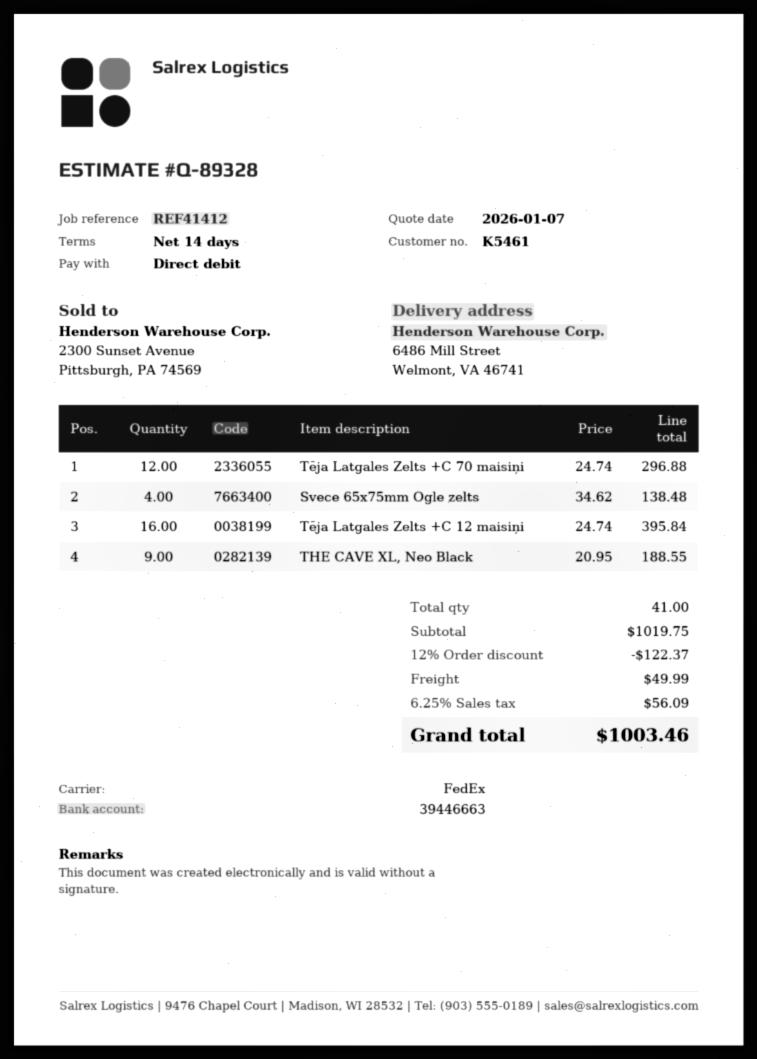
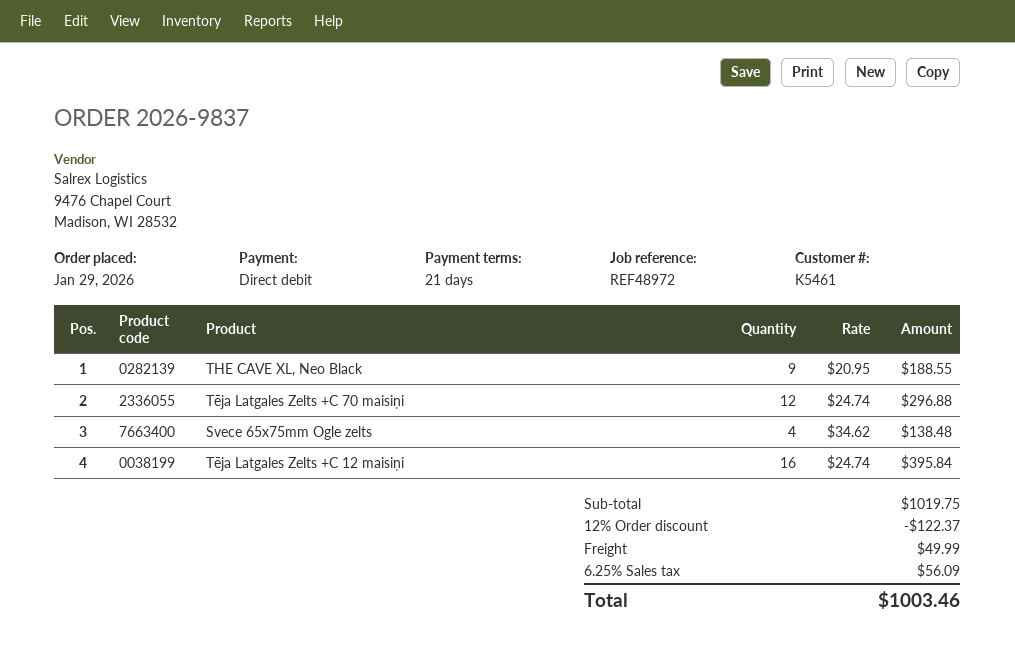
payment terms: 14 days -> 21 days
reference: REF41412 -> REF48972

